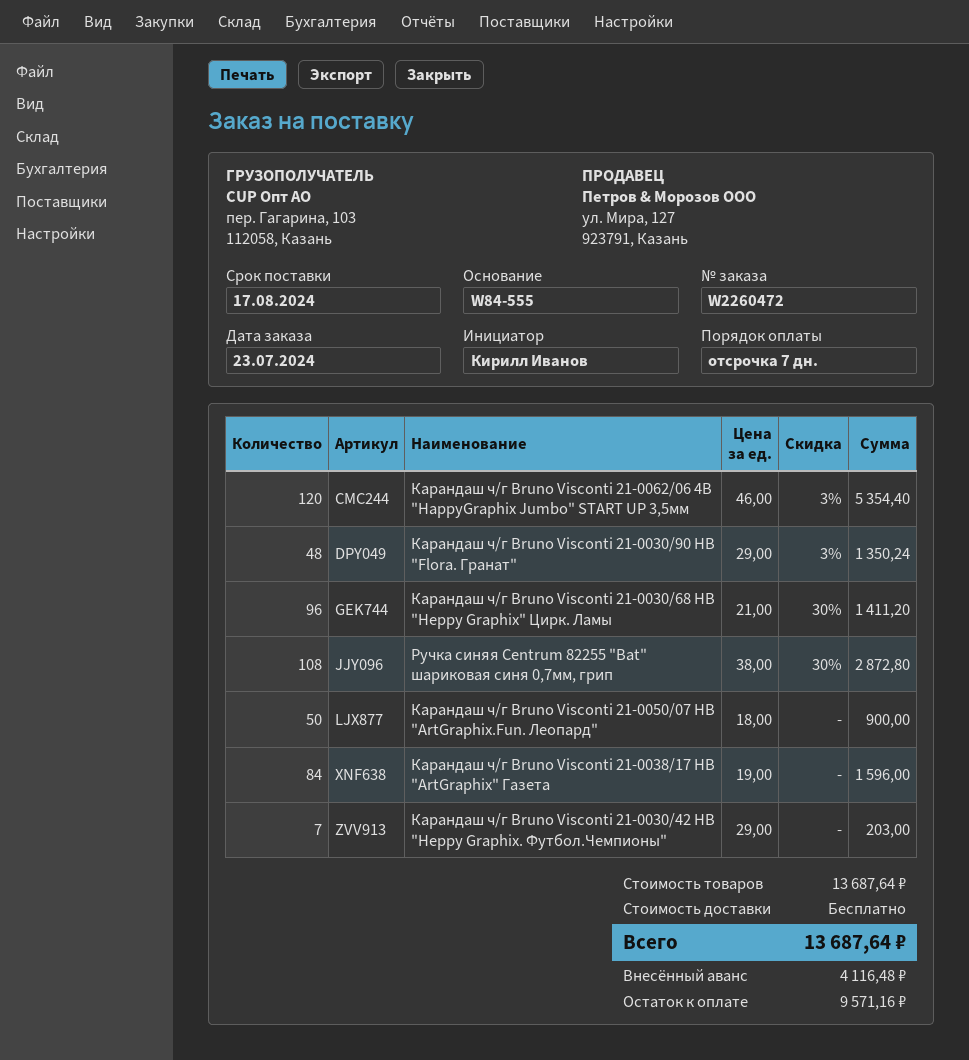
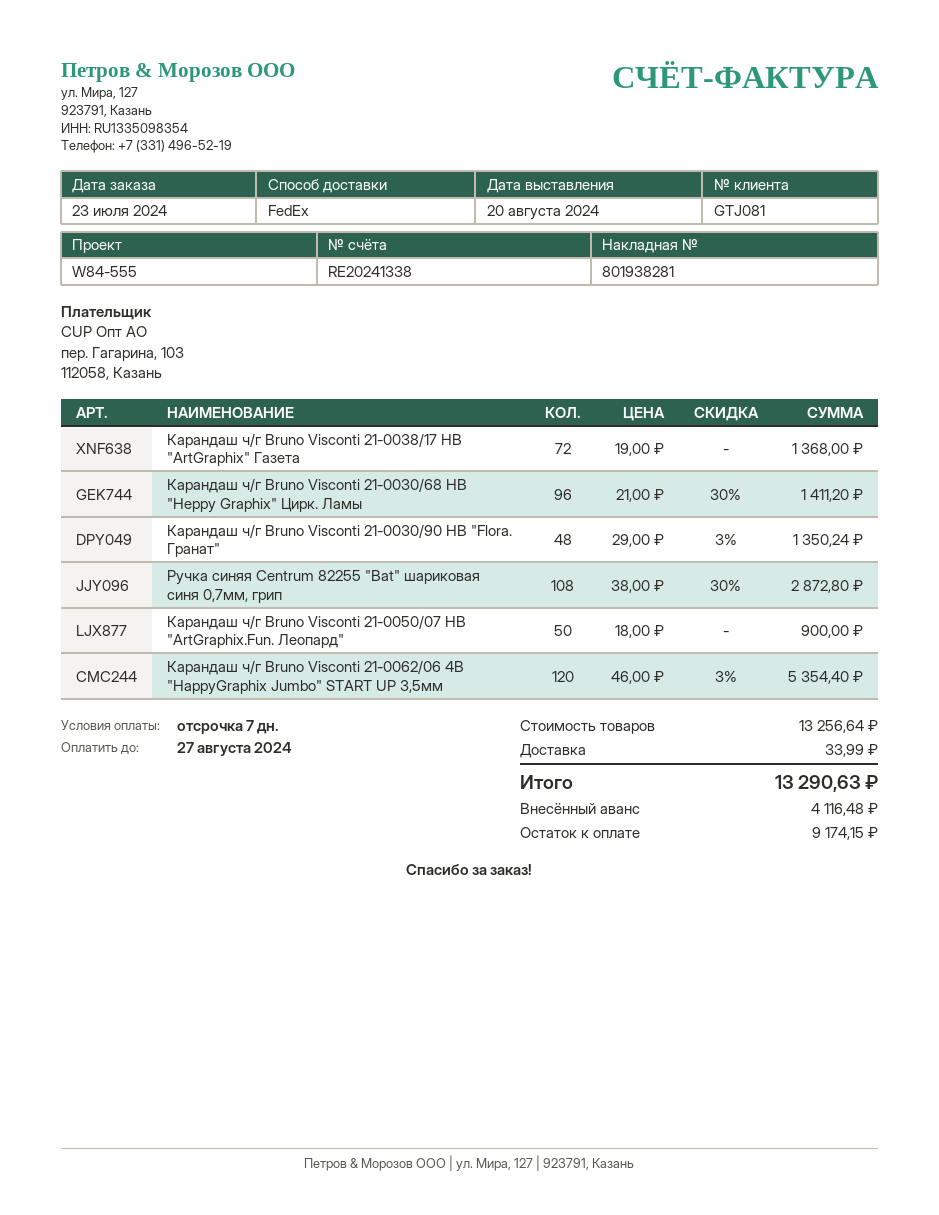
Карандаш ч/г Bruno Visconti 21-0038/17 HB "ArtGraphix" Газета: 84 x 19.00 = 1596.00 -> 72 x 19.00 = 1368.00
Карандаш ч/г Bruno Visconti 21-0030/42 HB "Heppy Graphix. Футбол.Чемпионы": 7 x 29.00 = 203.00 -> none
subtotal: 13687.64 -> 13256.64
shipping: 0.00 -> 33.99
total: 13687.64 -> 13290.63
balance: 9571.16 -> 9174.15

